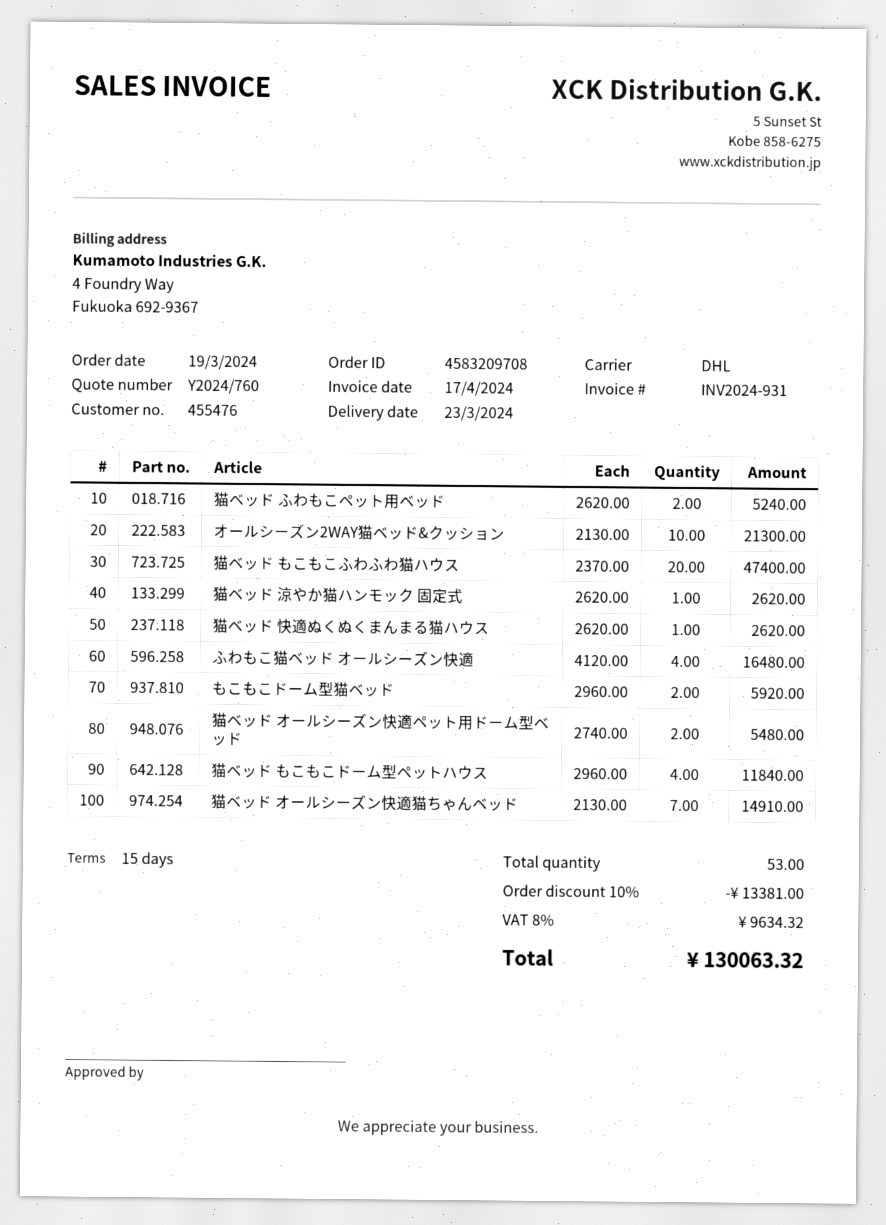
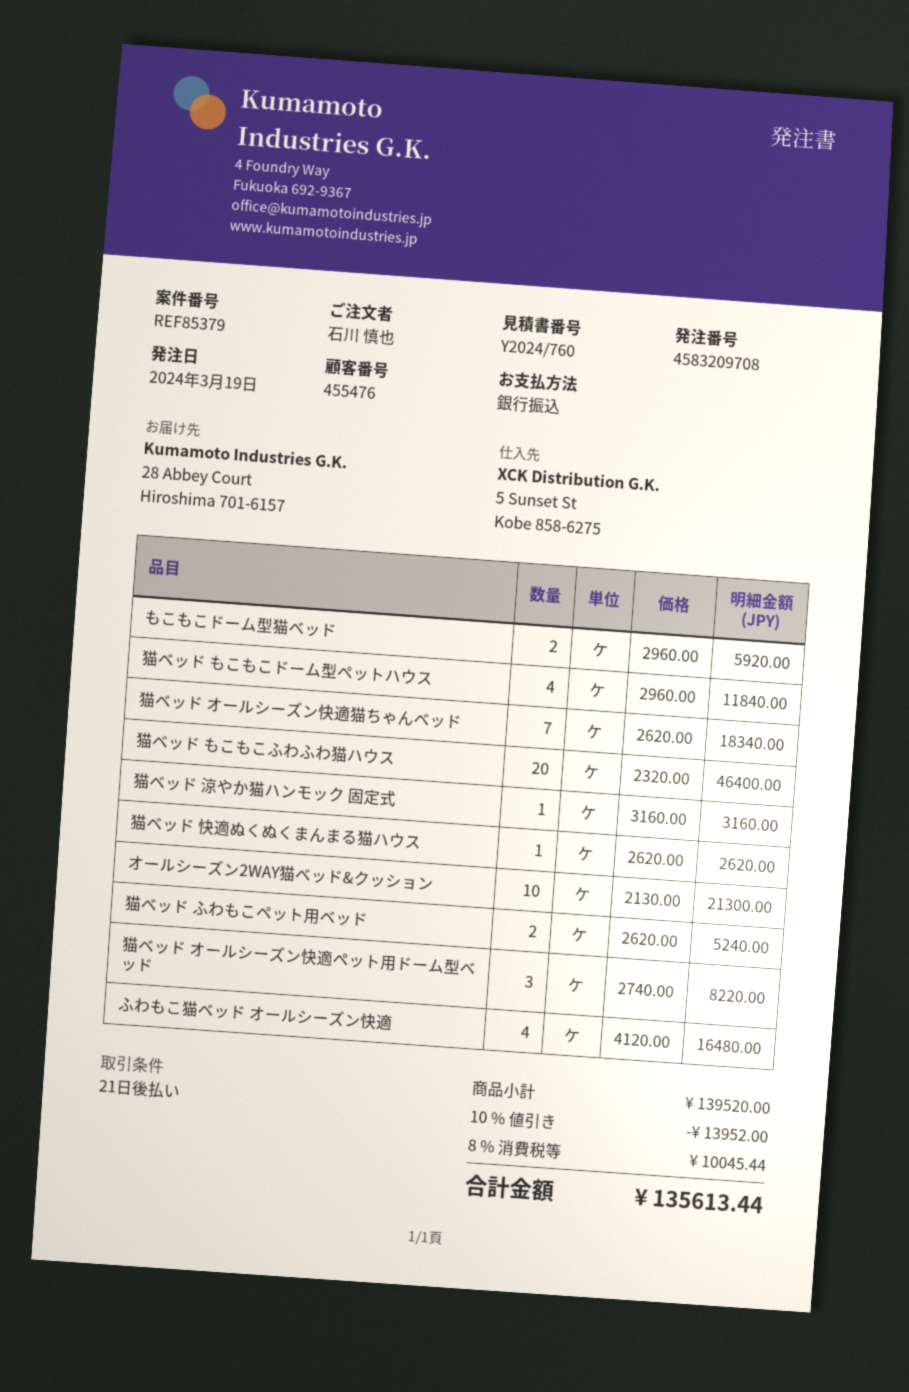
payment terms: 15 days -> 21 days
猫ベッド もこもこふわふわ猫ハウス: 20 x 2370.00 = 47400.00 -> 20 x 2320.00 = 46400.00
猫ベッド 涼やか猫ハンモック 固定式: 1 x 2620.00 = 2620.00 -> 1 x 3160.00 = 3160.00
猫ベッド オールシーズン快適ペット用ドーム型ベッド: 2 x 2740.00 = 5480.00 -> 3 x 2740.00 = 8220.00
猫ベッド オールシーズン快適猫ちゃんベッド: 7 x 2130.00 = 14910.00 -> 7 x 2620.00 = 18340.00
discount: 10% = 13381.00 -> 10% = 13952.00
tax: 8% = 9634.32 -> 8% = 10045.44
total: 130063.32 -> 135613.44

